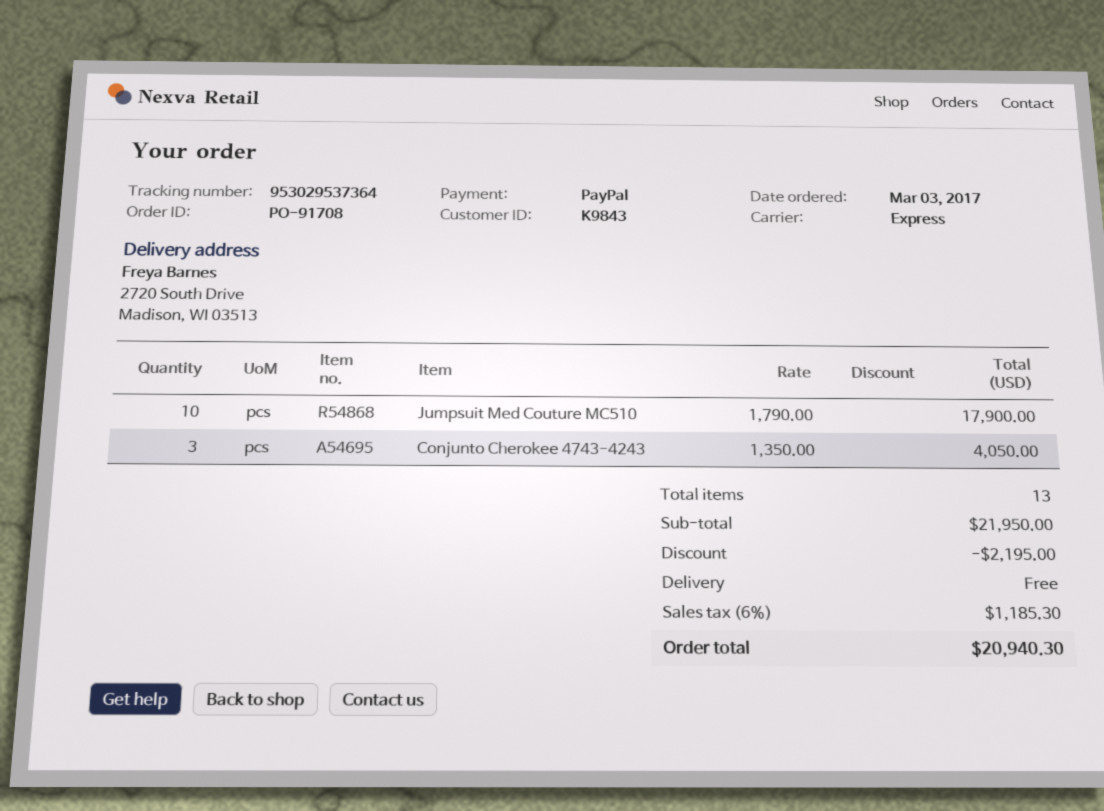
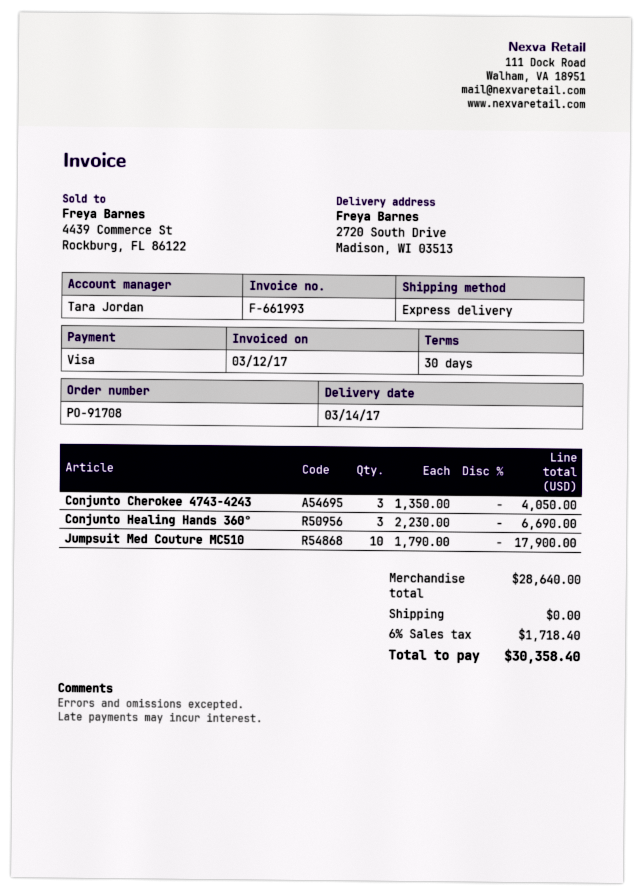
payment method: PayPal -> Visa
Conjunto Healing Hands 360°: none -> 3 x 2230.00 = 6690.00
subtotal: 21950.00 -> 28640.00
discount: 2195.00 -> none
tax: 6% = 1185.30 -> 6% = 1718.40
total: 20940.30 -> 30358.40

